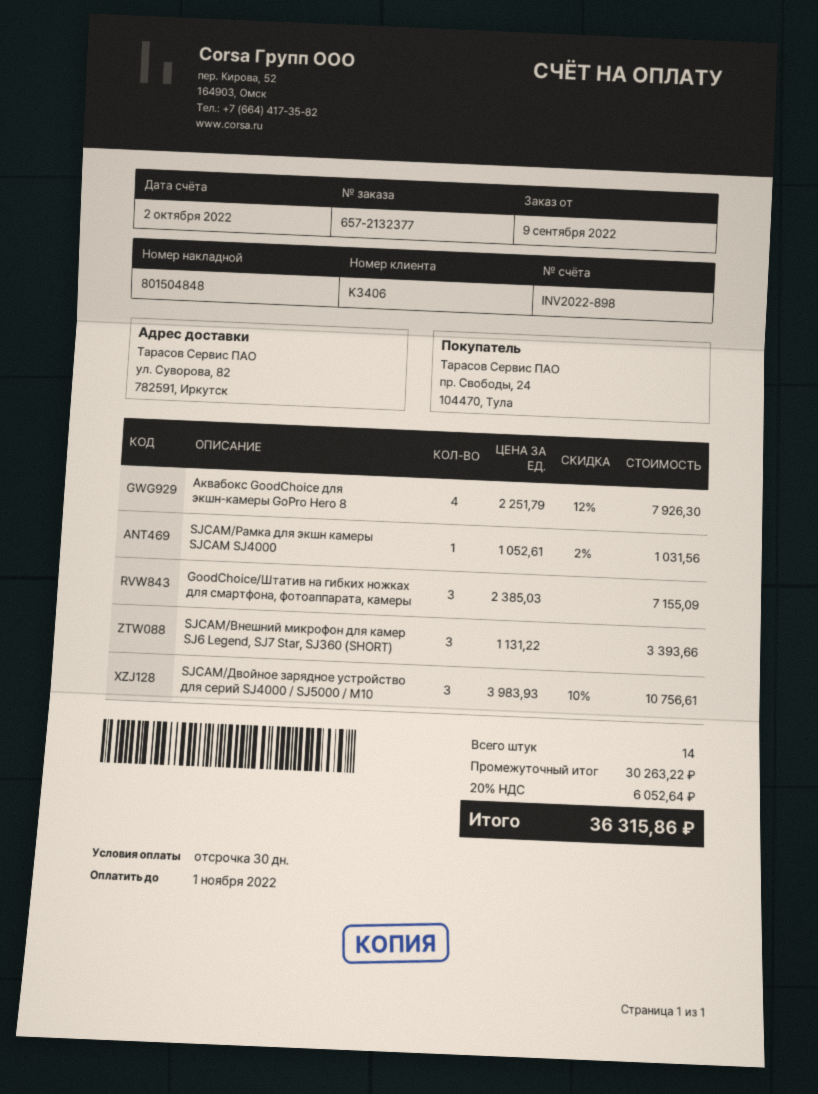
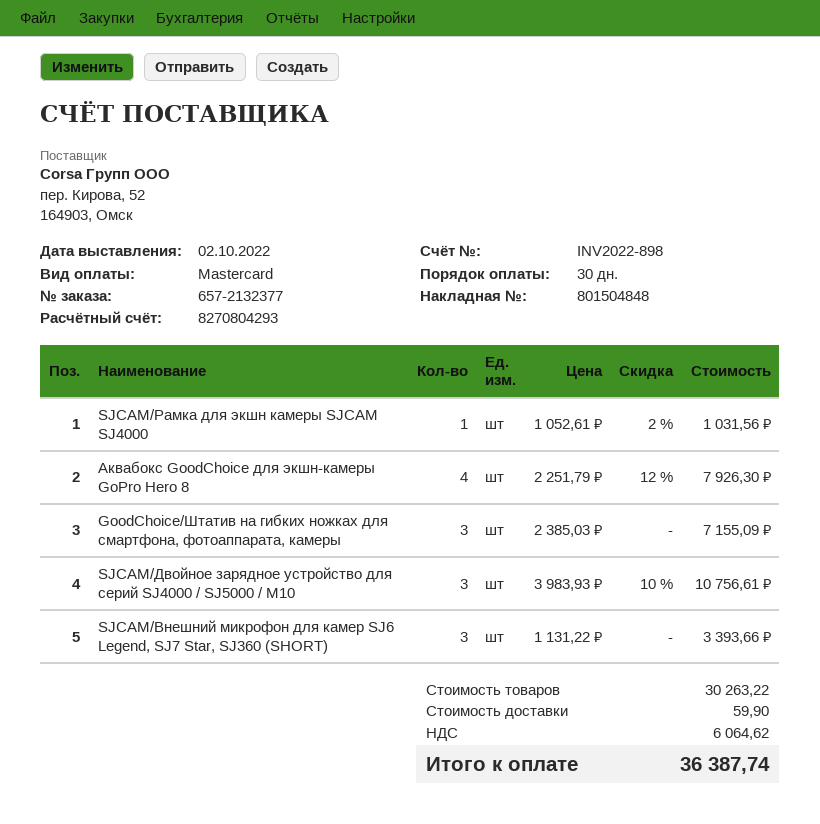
shipping: none -> 59.90
tax: 6052.64 -> 6064.62
total: 36315.86 -> 36387.74

